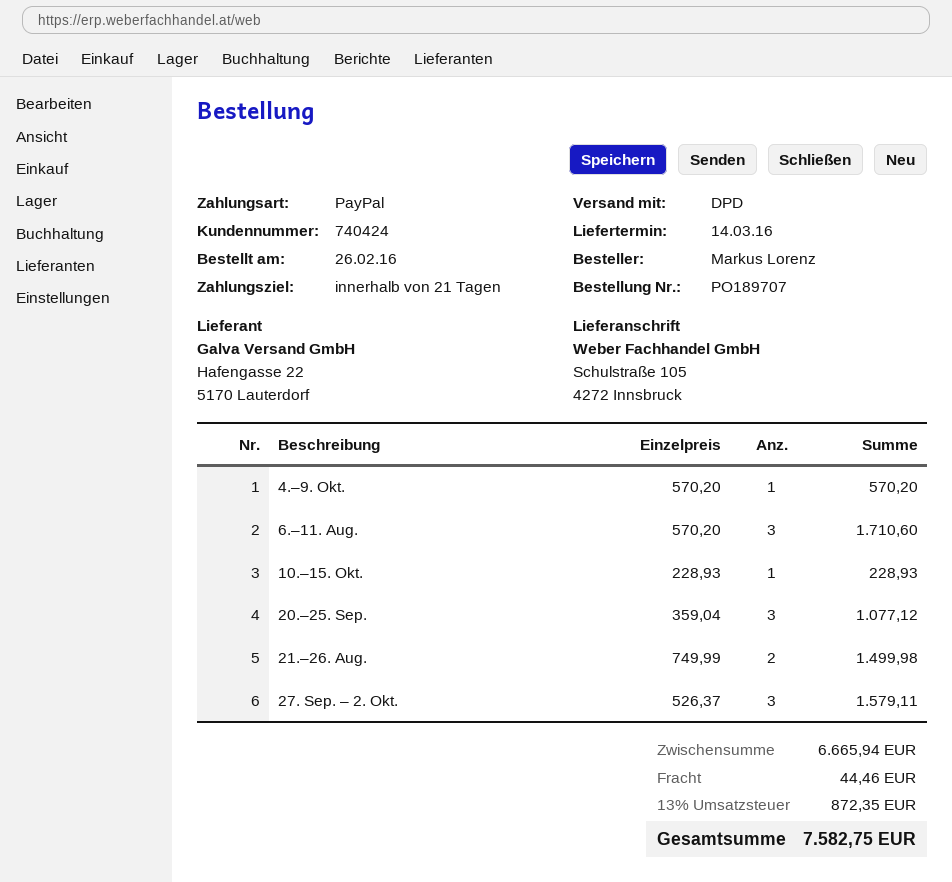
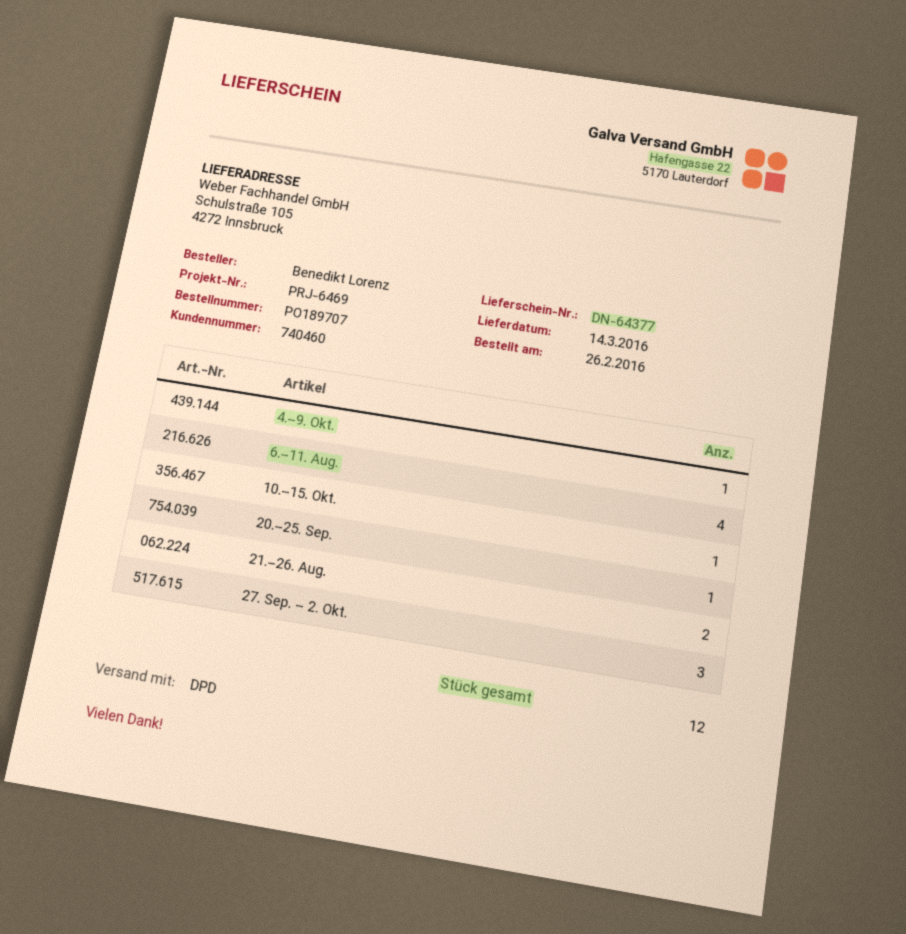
customer number: 740424 -> 740460
ordered by: Markus Lorenz -> Benedikt Lorenz
6.–11. Aug.: 3 -> 4
20.–25. Sep.: 3 -> 1

